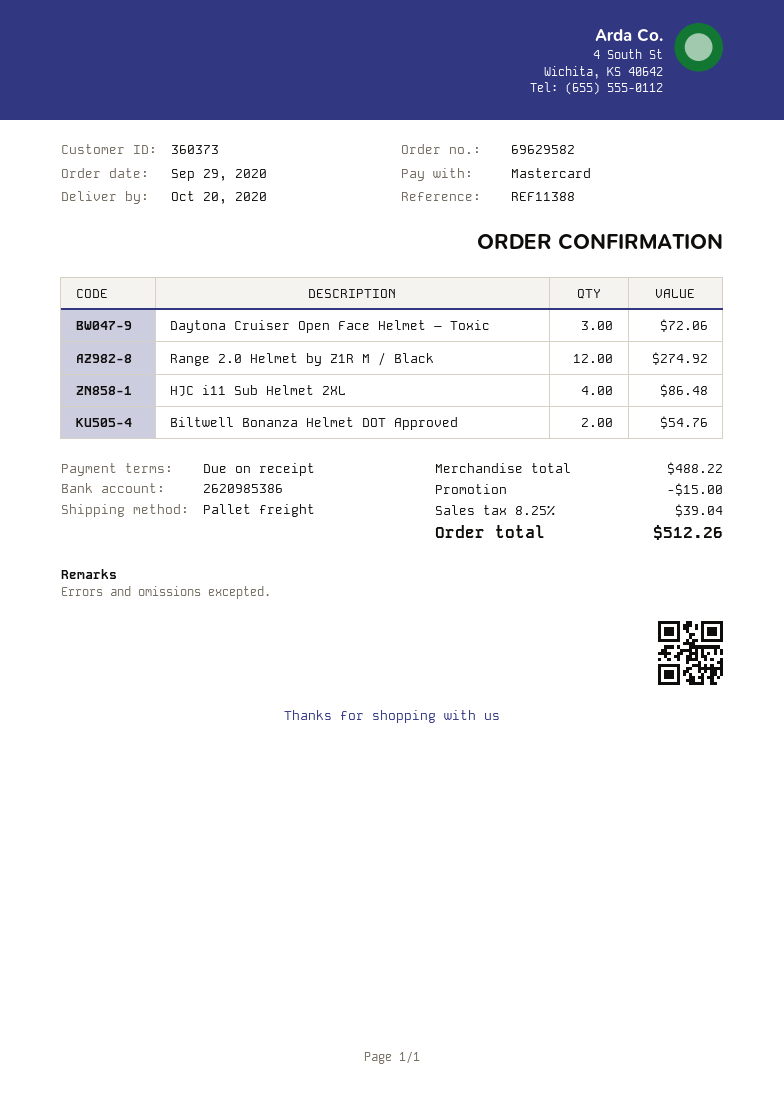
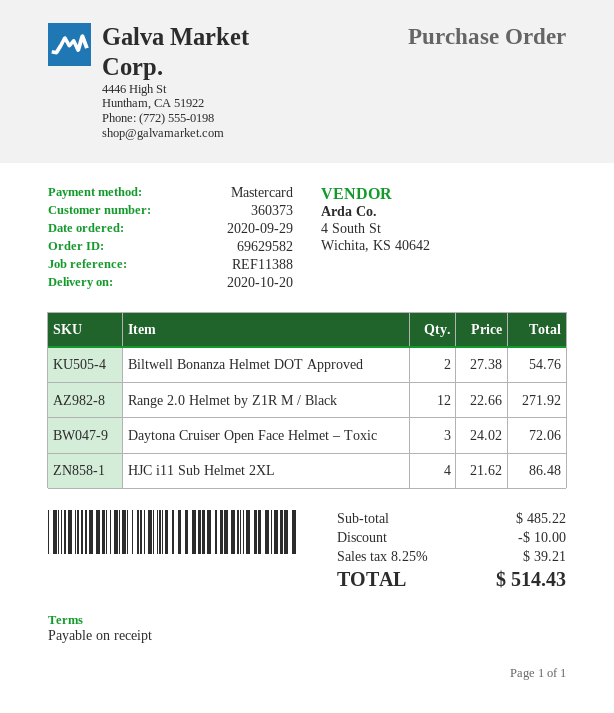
Range 2.0 Helmet by Z1R M / Black: 12 for 274.92 -> 12 for 271.92
subtotal: 488.22 -> 485.22
discount: 15.00 -> 10.00
tax: 8.25% = 39.04 -> 8.25% = 39.21
total: 512.26 -> 514.43

